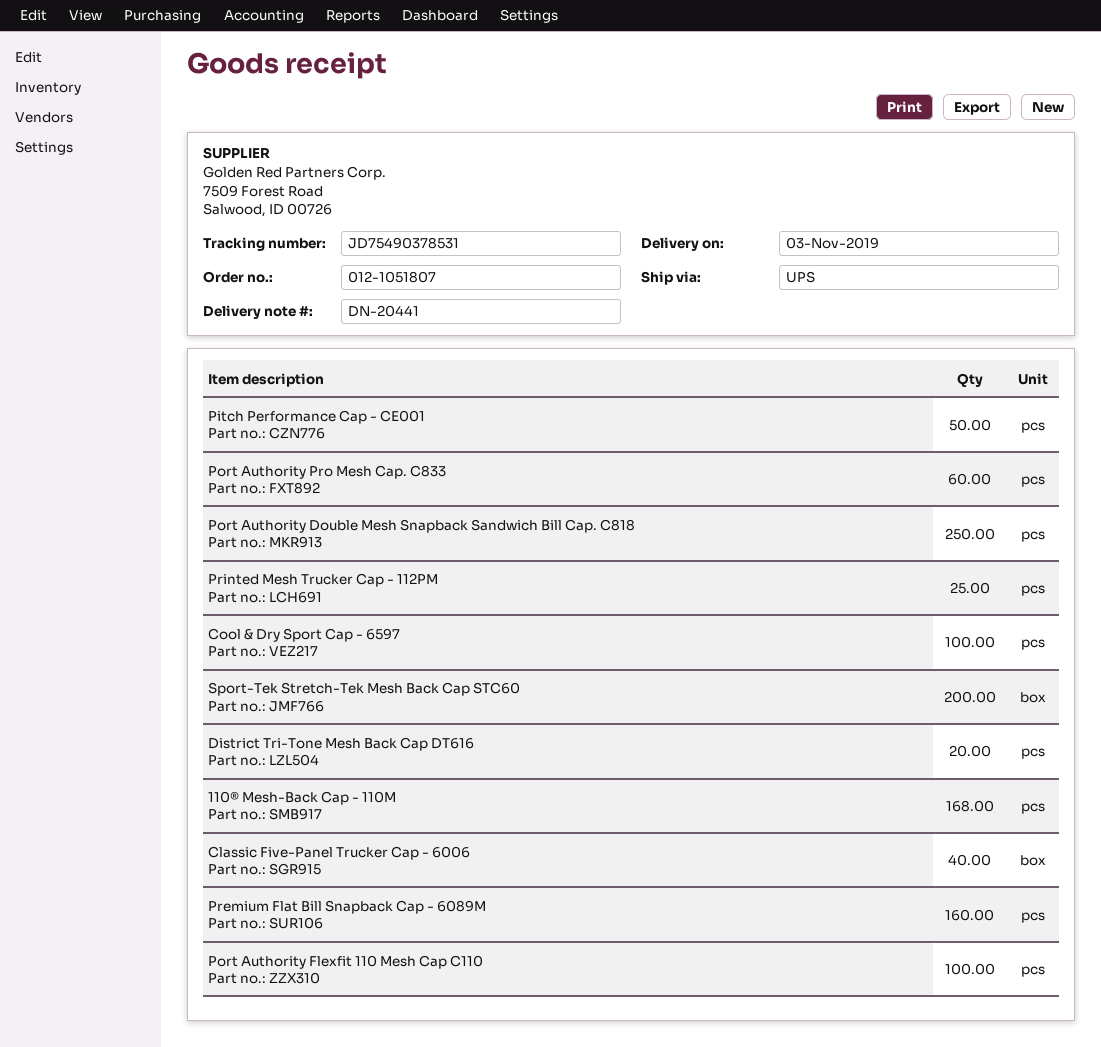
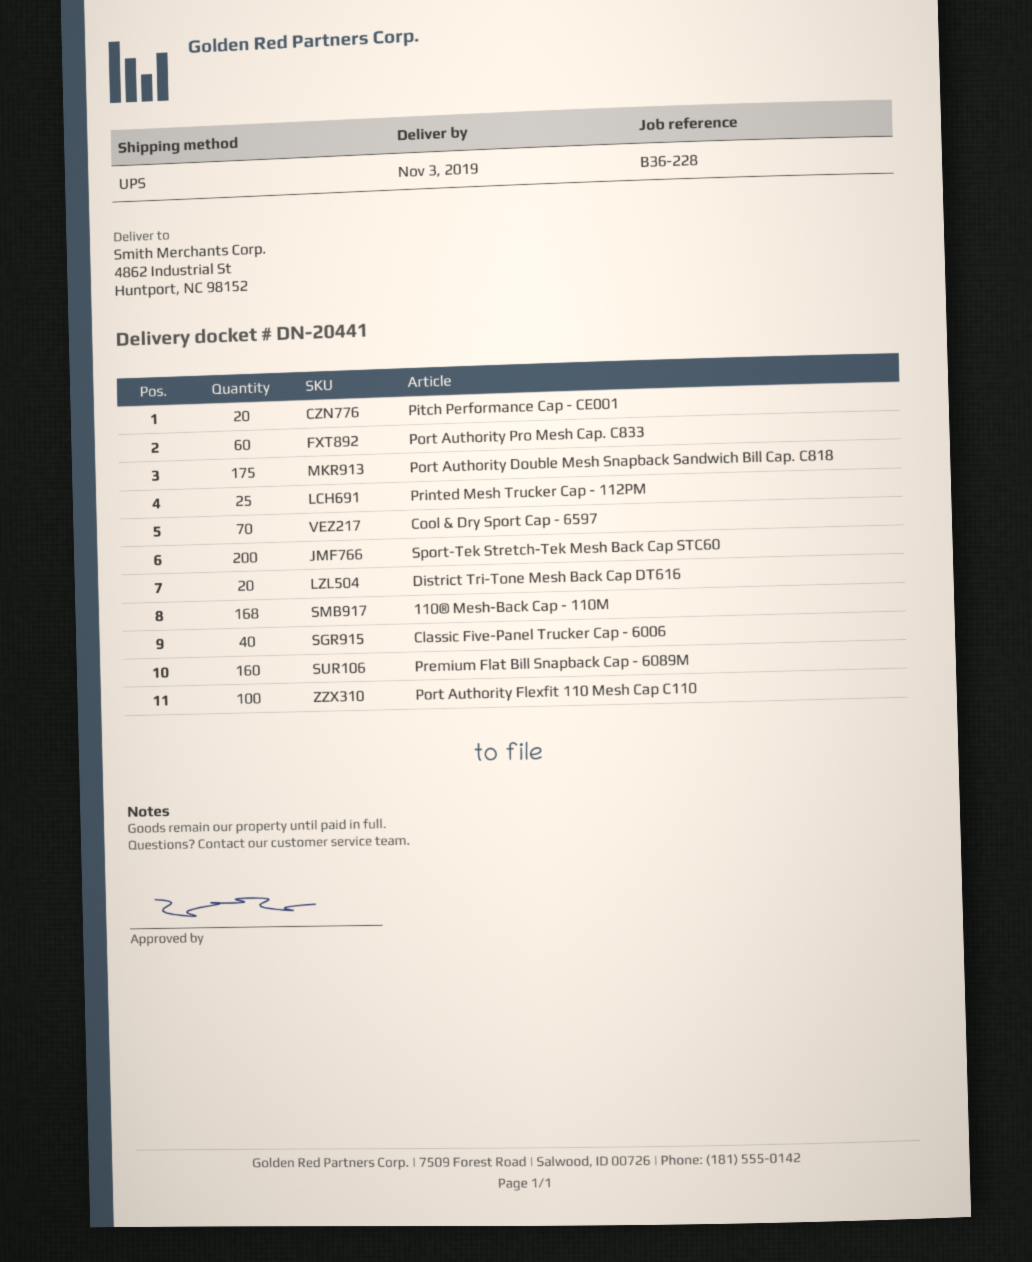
Pitch Performance Cap - CE001: 50 -> 20
Port Authority Double Mesh Snapback Sandwich Bill Cap. C818: 250 -> 175
Cool & Dry Sport Cap - 6597: 100 -> 70

